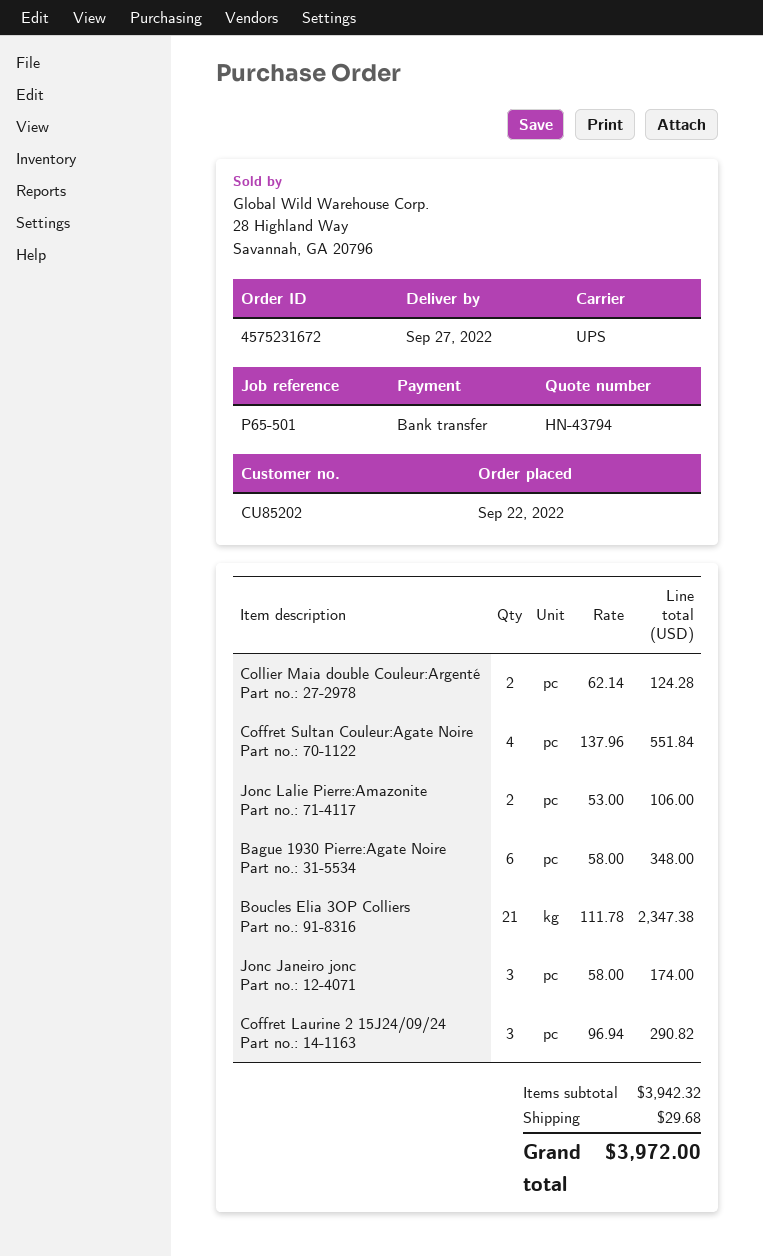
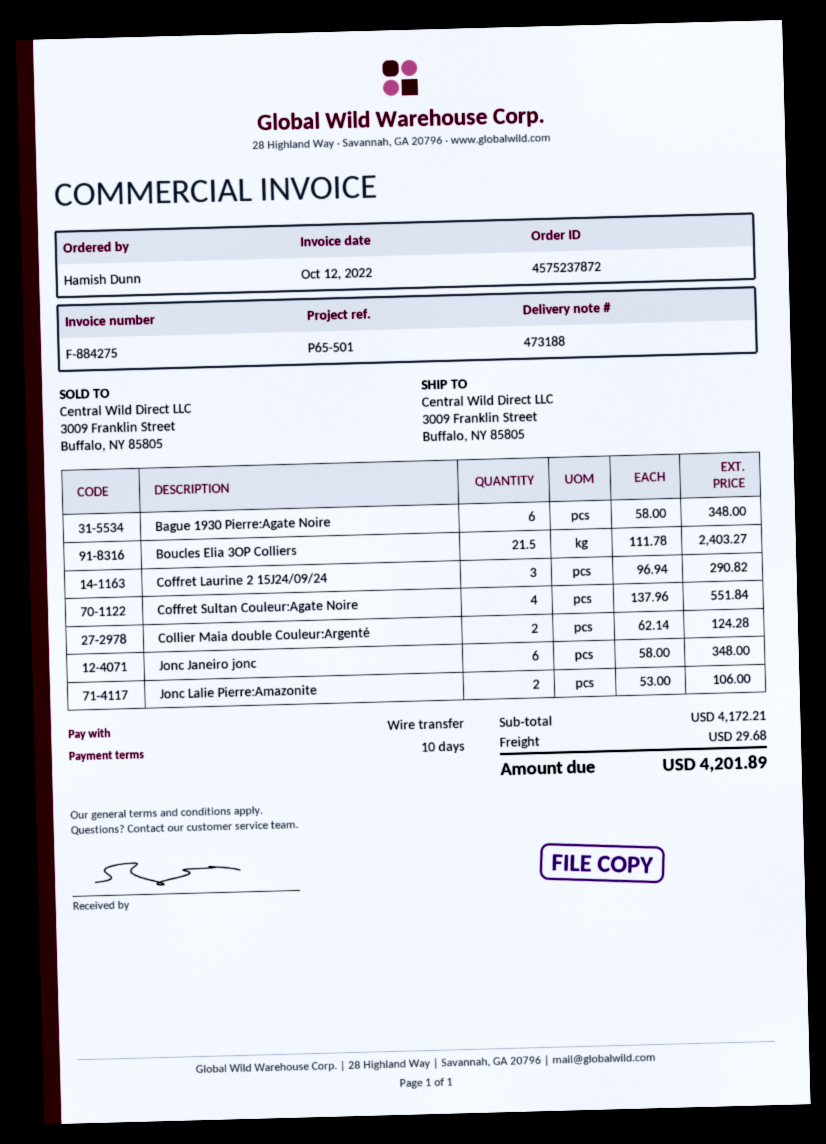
order number: 4575231672 -> 4575237872
Boucles Elia 3OP Colliers: 21 x 111.78 = 2347.38 -> 21.5 x 111.78 = 2403.27
Jonc Janeiro jonc: 3 x 58.00 = 174.00 -> 6 x 58.00 = 348.00
subtotal: 3942.32 -> 4172.21
total: 3972.00 -> 4201.89

